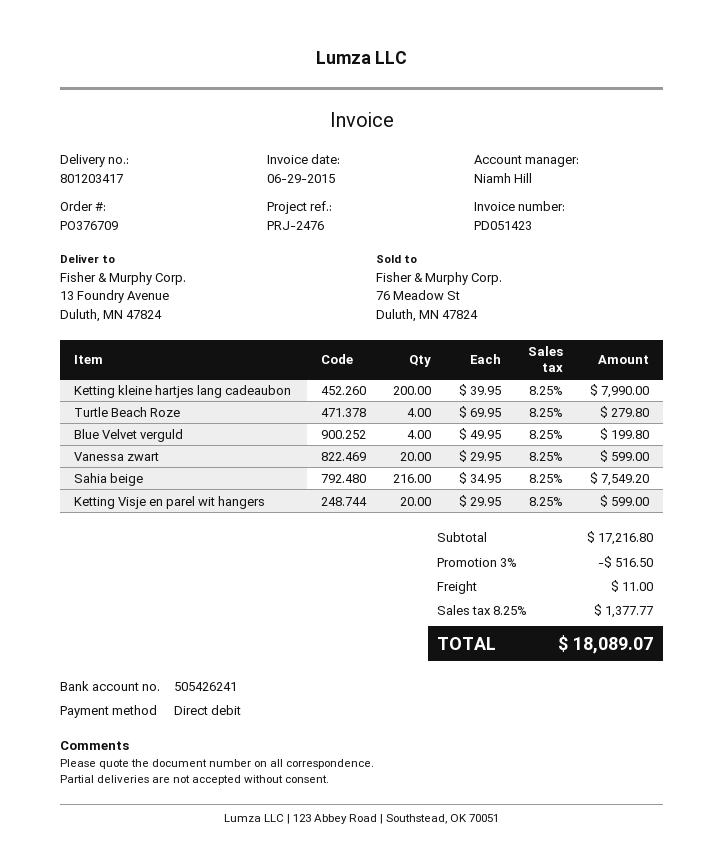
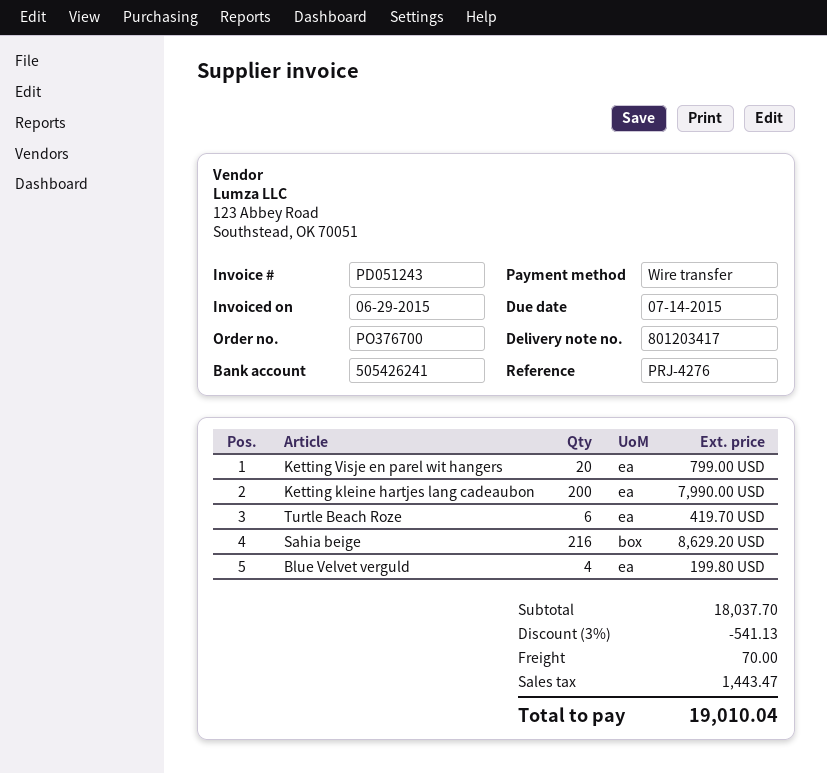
order number: PO376709 -> PO376700
invoice number: PD051423 -> PD051243
reference: PRJ-2476 -> PRJ-4276
payment method: direct debit -> bank transfer
Turtle Beach Roze: 4 for 279.80 -> 6 for 419.70
Vanessa zwart: 20 for 599.00 -> none
Sahia beige: 216 for 7549.20 -> 216 for 8629.20
Ketting Visje en parel wit hangers: 20 for 599.00 -> 20 for 799.00
subtotal: 17216.80 -> 18037.70
discount: 3% = 516.50 -> 3% = 541.13
shipping: 11.00 -> 70.00
tax: 1377.77 -> 1443.47
total: 18089.07 -> 19010.04

